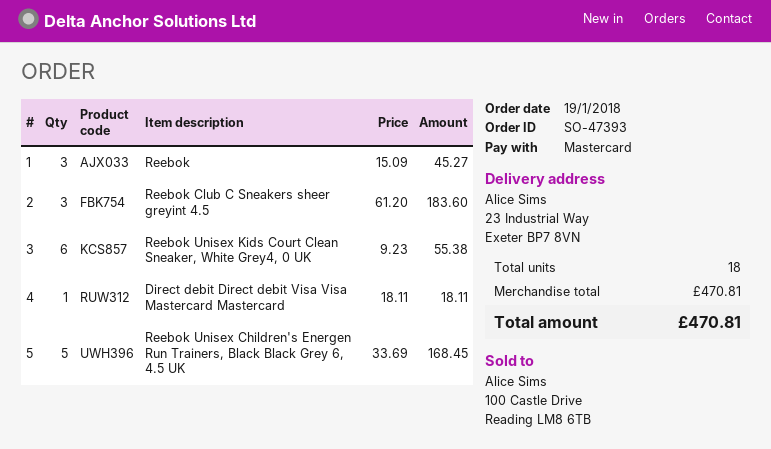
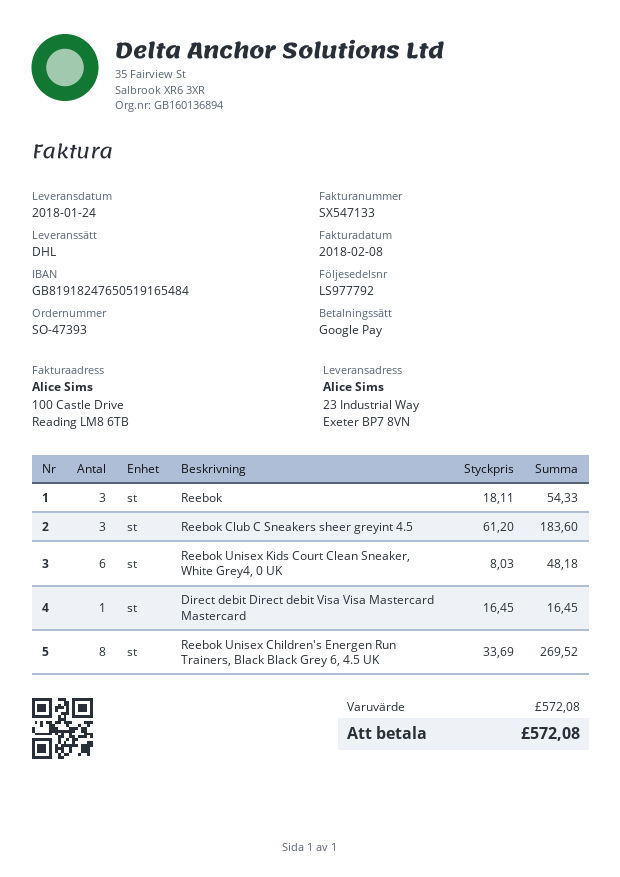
payment method: Mastercard -> Google Pay
Reebok: 3 x 15.09 = 45.27 -> 3 x 18.11 = 54.33
Reebok Unisex Kids Court Clean Sneaker, White Grey4, 0 UK: 6 x 9.23 = 55.38 -> 6 x 8.03 = 48.18
Direct debit Direct debit Visa Visa Mastercard Mastercard: 1 x 18.11 = 18.11 -> 1 x 16.45 = 16.45
Reebok Unisex Children's Energen Run Trainers, Black Black Grey 6, 4.5 UK: 5 x 33.69 = 168.45 -> 8 x 33.69 = 269.52
subtotal: 470.81 -> 572.08
total: 470.81 -> 572.08

